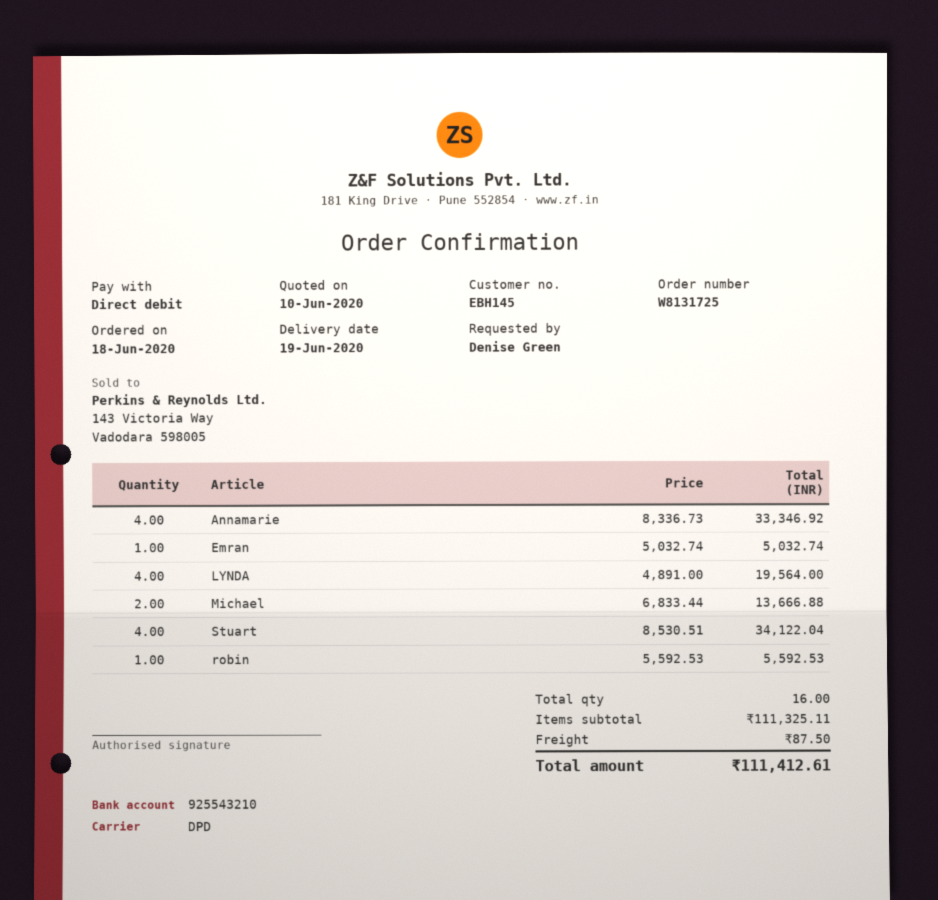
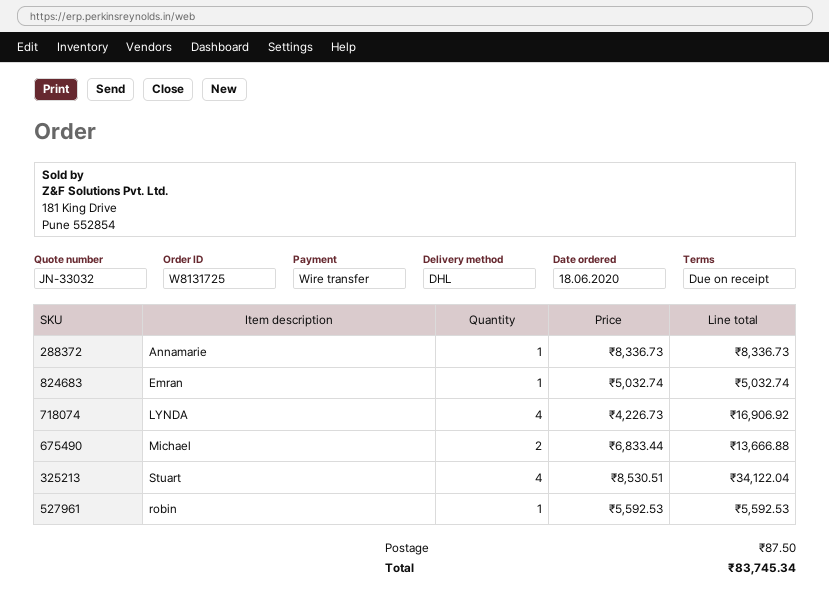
payment method: direct debit -> bank transfer
shipping method: DPD -> DHL
Annamarie: 4 x 8336.73 = 33346.92 -> 1 x 8336.73 = 8336.73
LYNDA: 4 x 4891.00 = 19564.00 -> 4 x 4226.73 = 16906.92
total: 111412.61 -> 83745.34

